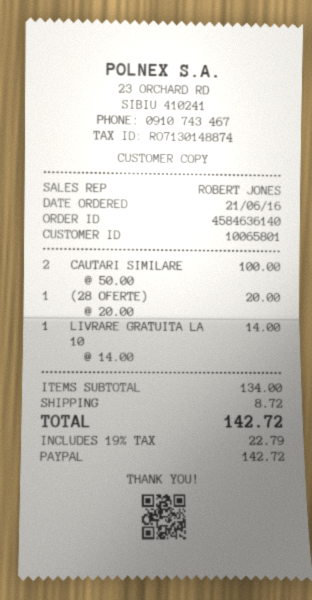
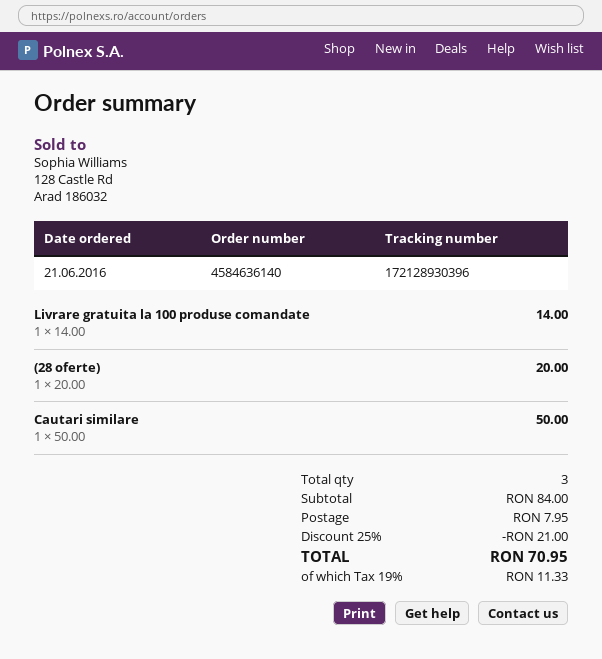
CAUTARI SIMILARE: 2 x 50.00 = 100.00 -> 1 x 50.00 = 50.00
subtotal: 134.00 -> 84.00
discount: none -> 25% = 21.00
shipping: 8.72 -> 7.95
tax: 19% = 22.79 -> 19% = 11.33
total: 142.72 -> 70.95

